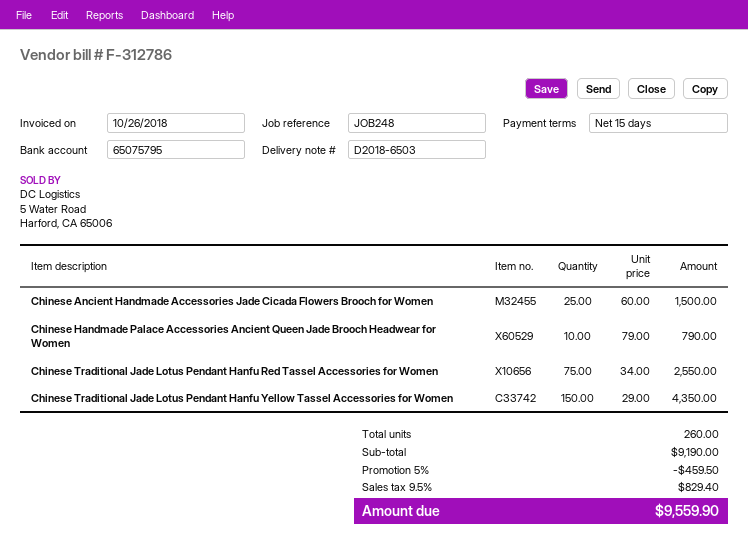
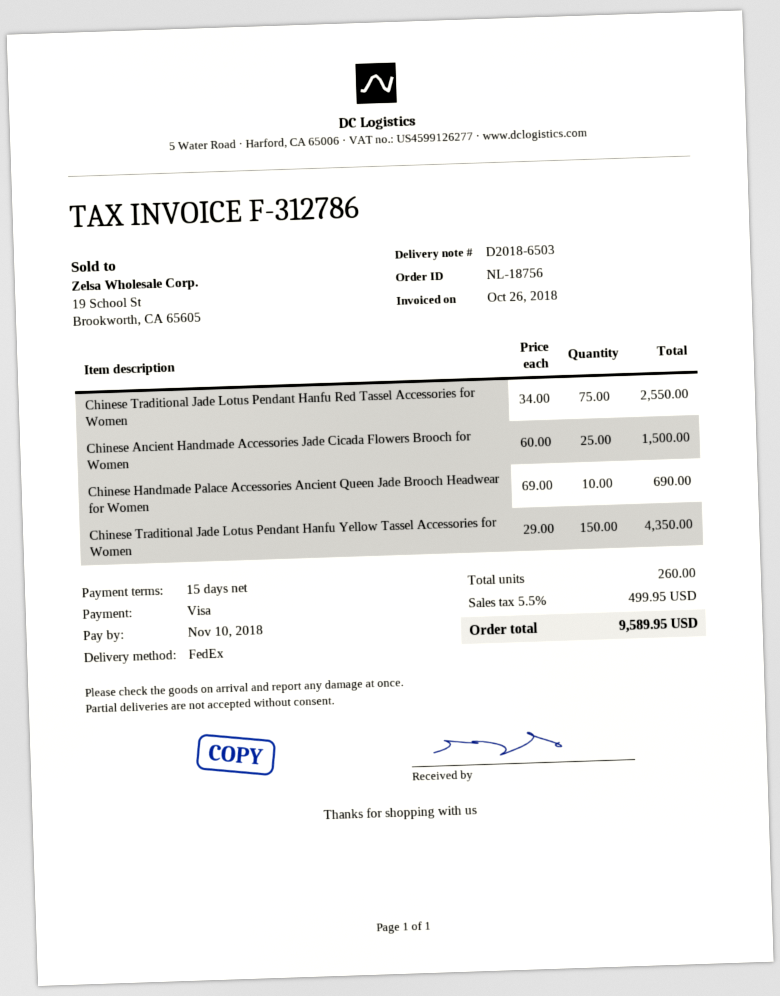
Chinese Handmade Palace Accessories Ancient Queen Jade Brooch Headwear for Women: 10 x 79.00 = 790.00 -> 10 x 69.00 = 690.00
discount: 5% = 459.50 -> none
tax: 9.5% = 829.40 -> 5.5% = 499.95
total: 9559.90 -> 9589.95

